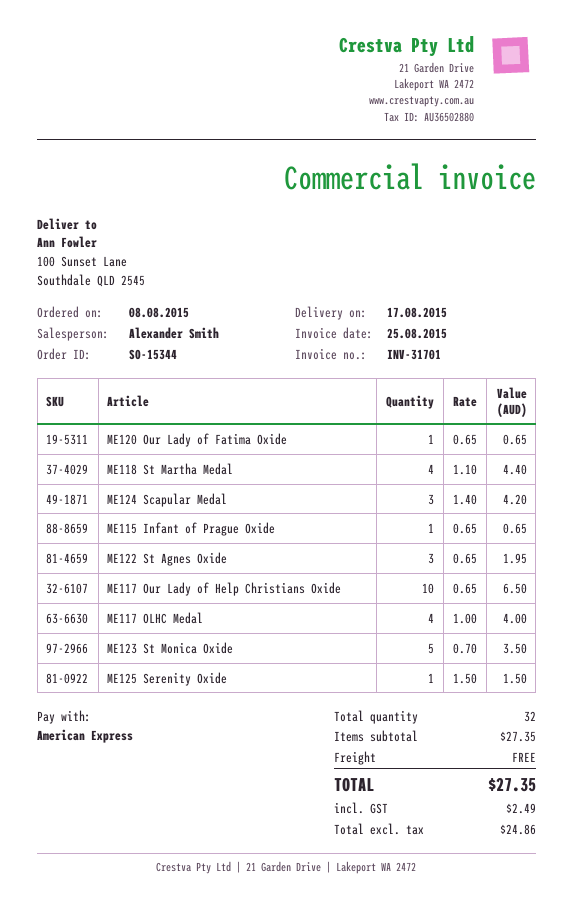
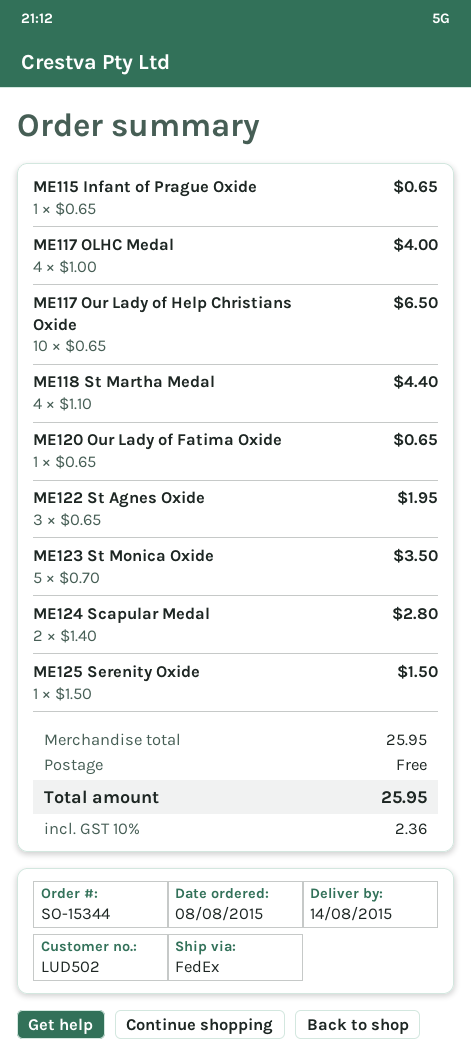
delivery date: 2015-08-17 -> 2015-08-14
ME124 Scapular Medal: 3 x 1.40 = 4.20 -> 2 x 1.40 = 2.80
subtotal: 27.35 -> 25.95
tax: 2.49 -> 2.36
total: 27.35 -> 25.95

